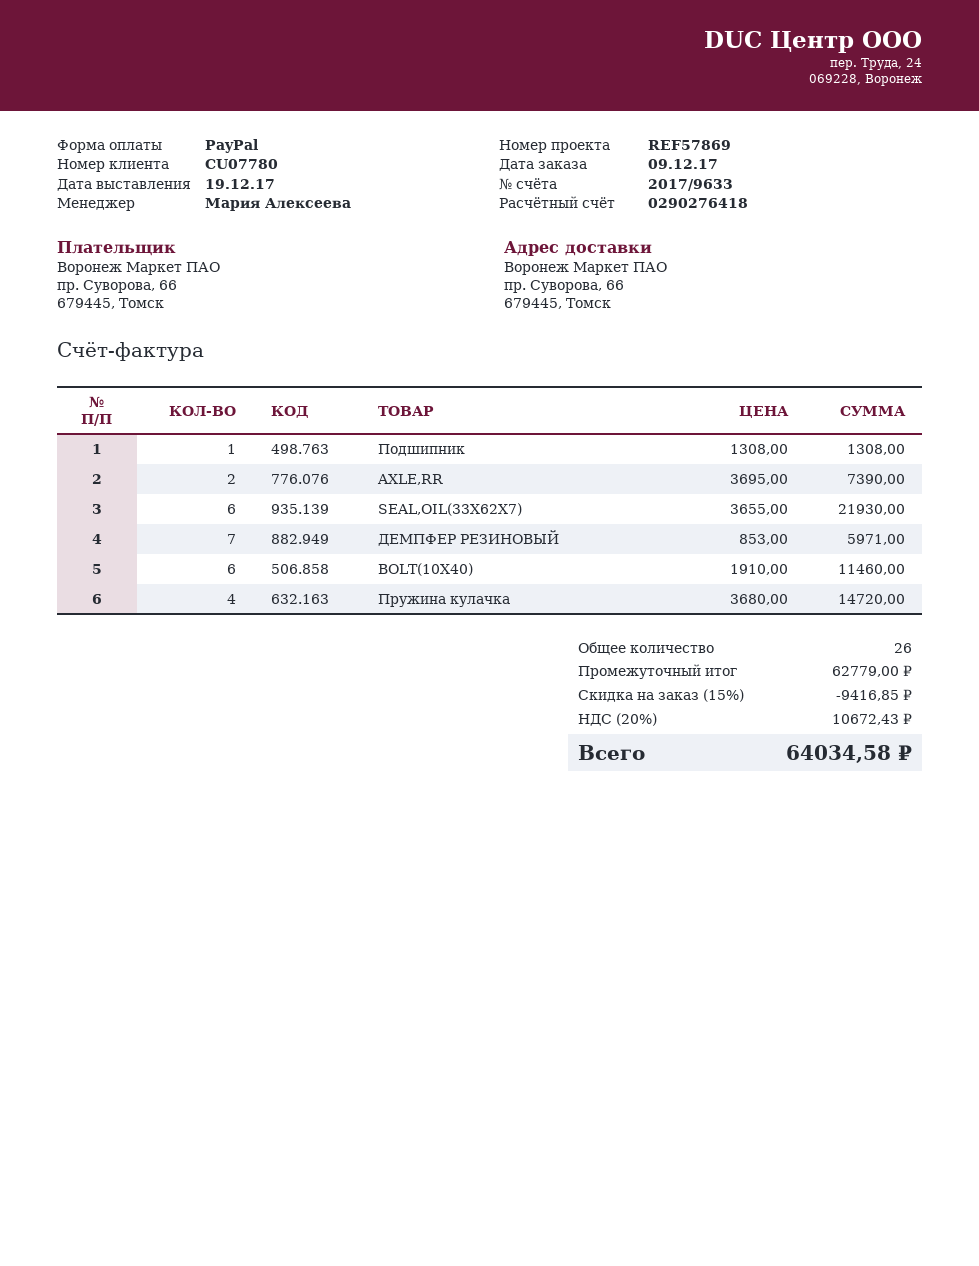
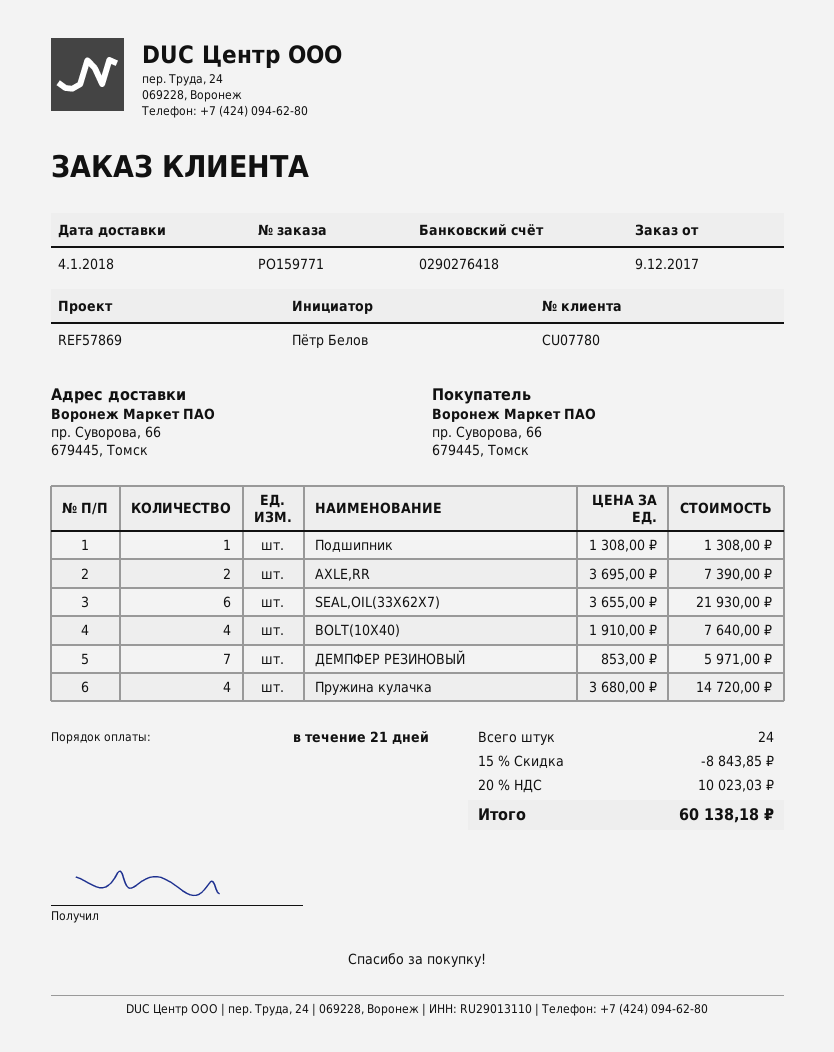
BOLT(10X40): 6 x 1910.00 = 11460.00 -> 4 x 1910.00 = 7640.00
total quantity: 26 -> 24
discount: 15% = 9416.85 -> 15% = 8843.85
tax: 20% = 10672.43 -> 20% = 10023.03
total: 64034.58 -> 60138.18

